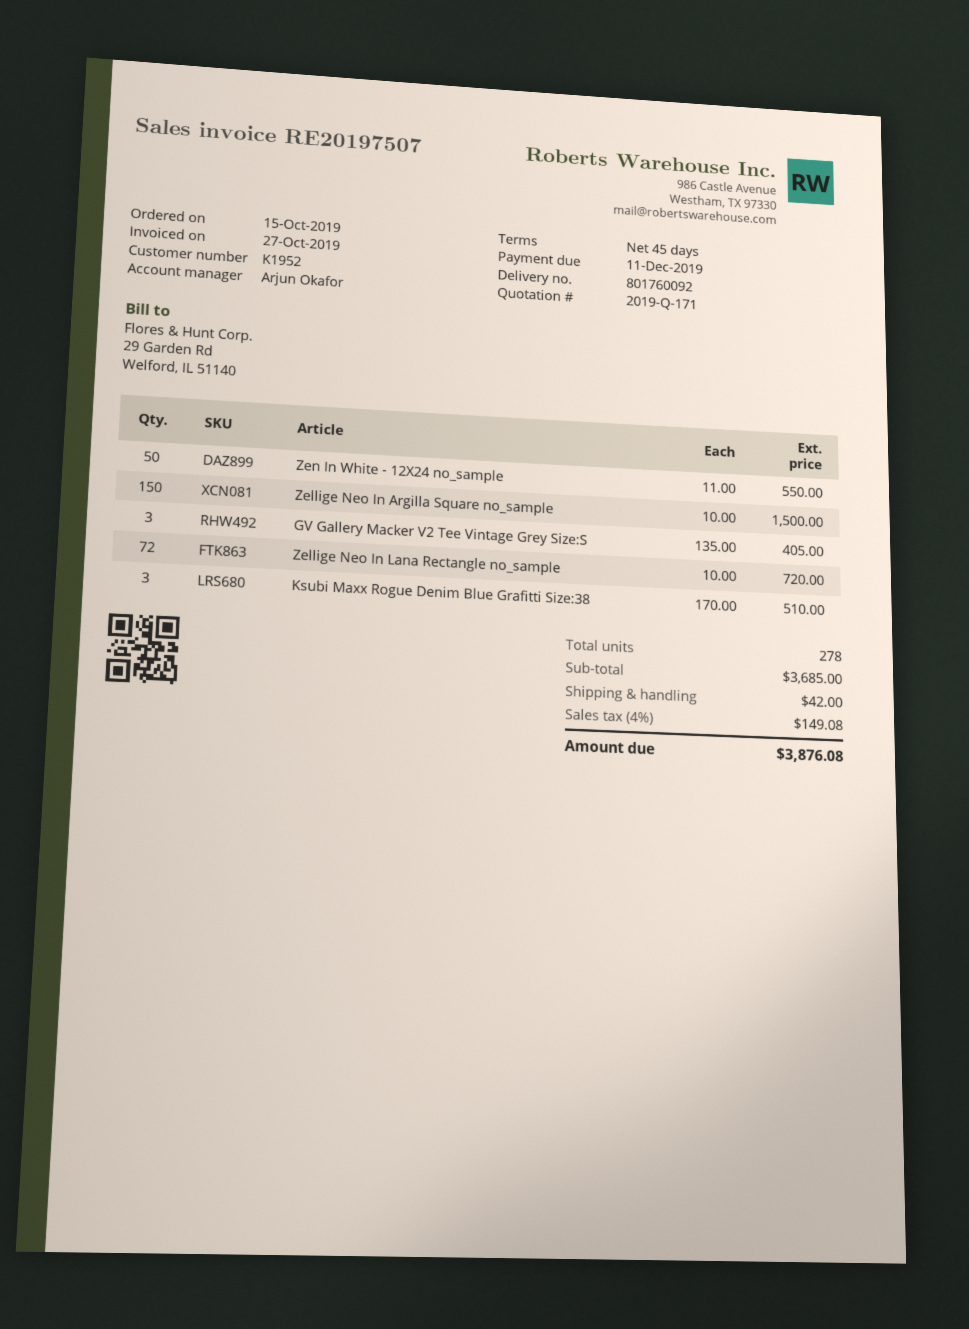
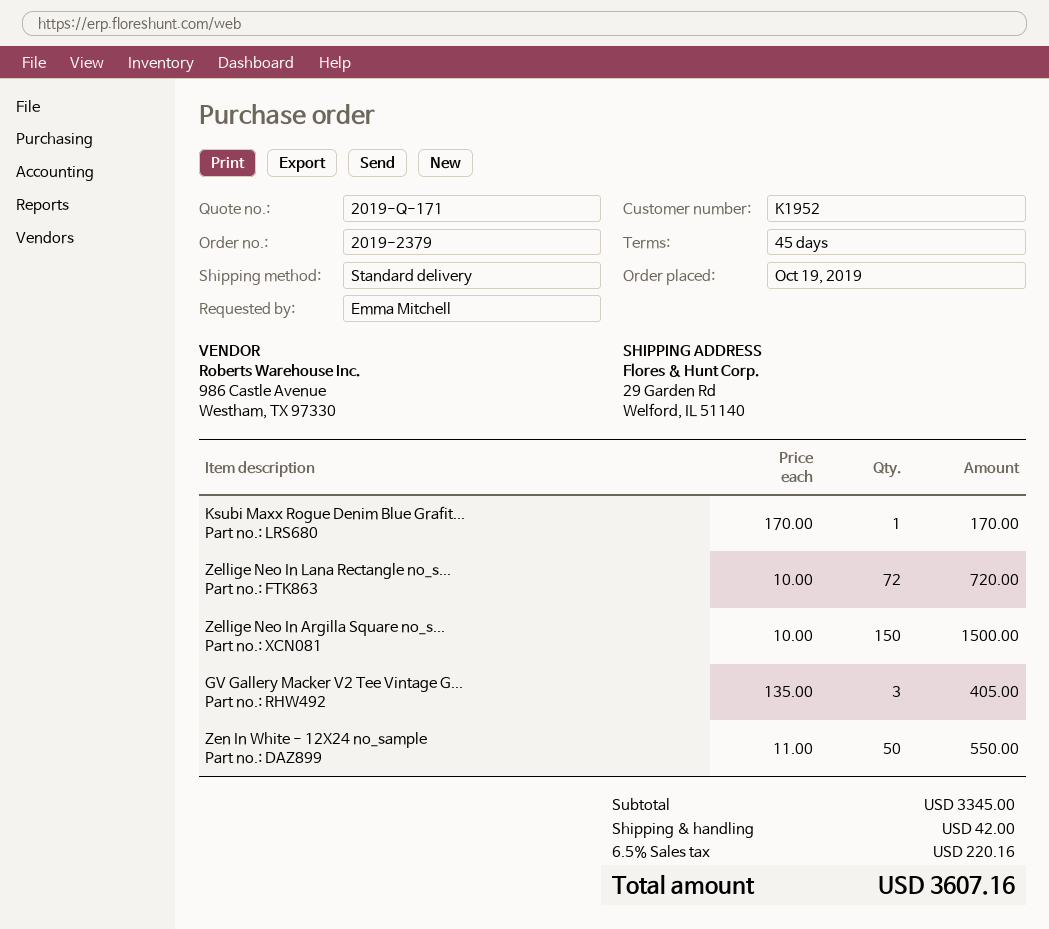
order date: 2019-10-15 -> 2019-10-19
Ksubi Maxx Rogue Denim Blue Grafitti Size:38: 3 x 170.00 = 510.00 -> 1 x 170.00 = 170.00
subtotal: 3685.00 -> 3345.00
tax: 4% = 149.08 -> 6.5% = 220.16
total: 3876.08 -> 3607.16

